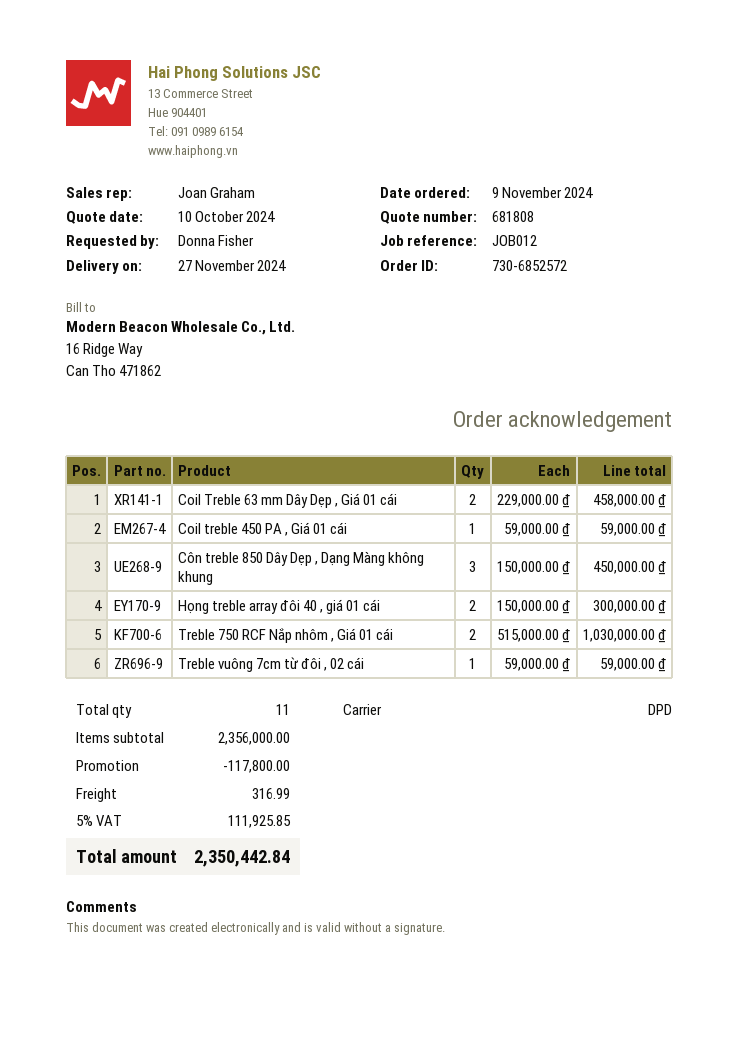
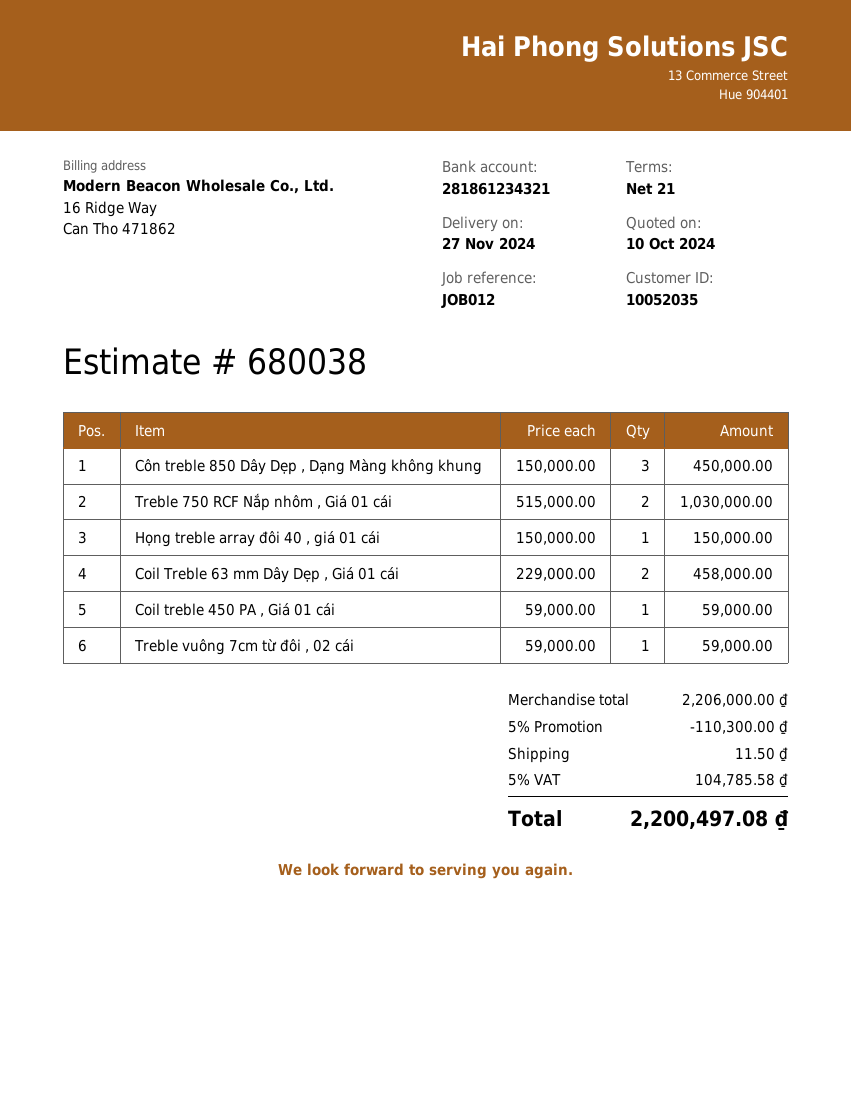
quote number: 681808 -> 680038
Họng treble array đôi 40 , giá 01 cái: 2 x 150000.00 = 300000.00 -> 1 x 150000.00 = 150000.00
subtotal: 2356000.00 -> 2206000.00
discount: 117800.00 -> 110300.00
shipping: 316.99 -> 11.50
tax: 5% = 111925.85 -> 5% = 104785.58
total: 2350442.84 -> 2200497.08

